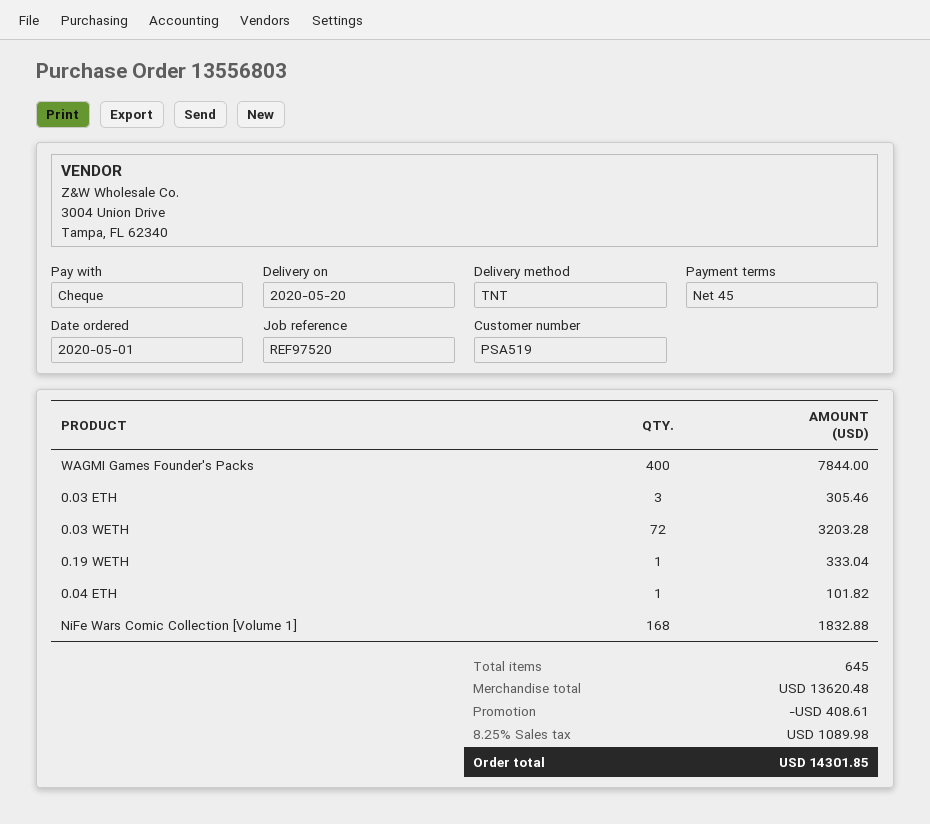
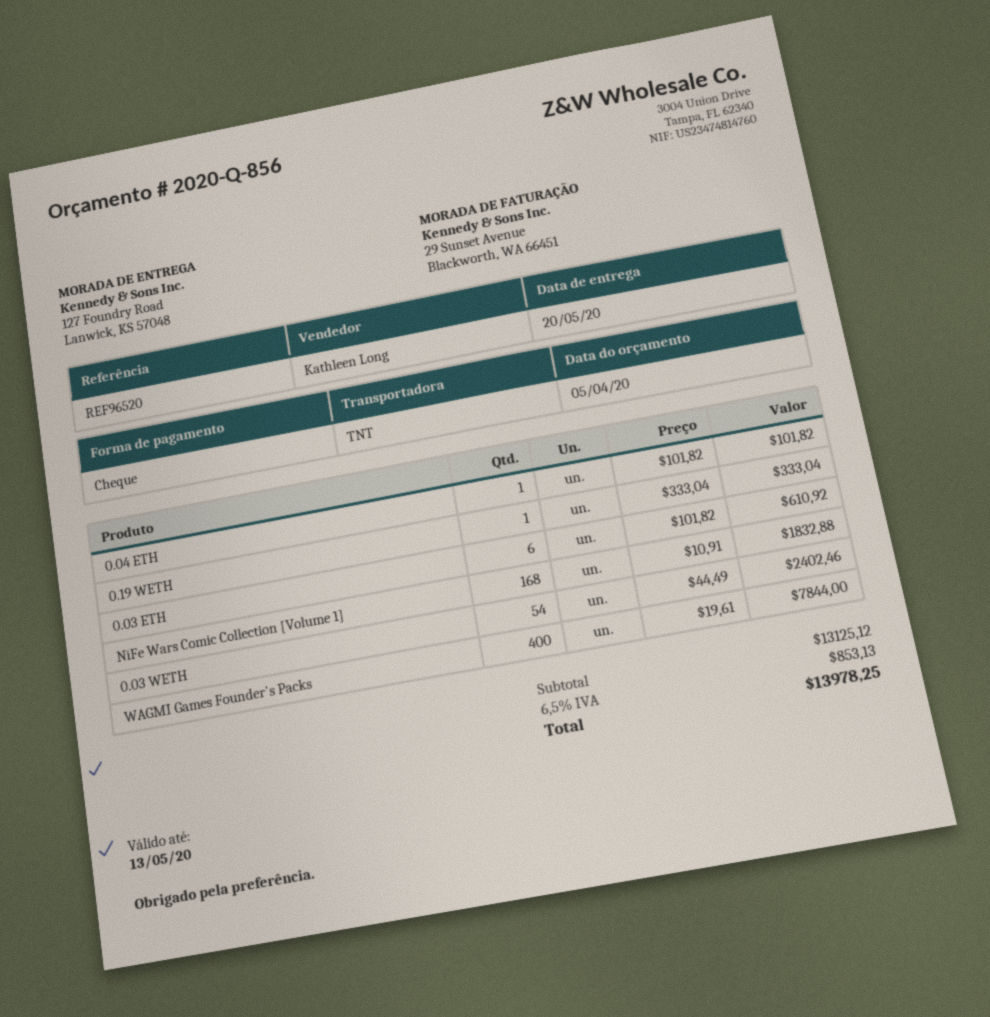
reference: REF97520 -> REF96520
0.03 ETH: 3 for 305.46 -> 6 for 610.92
0.03 WETH: 72 for 3203.28 -> 54 for 2402.46
subtotal: 13620.48 -> 13125.12
discount: 408.61 -> none
tax: 8.25% = 1089.98 -> 6.5% = 853.13
total: 14301.85 -> 13978.25

